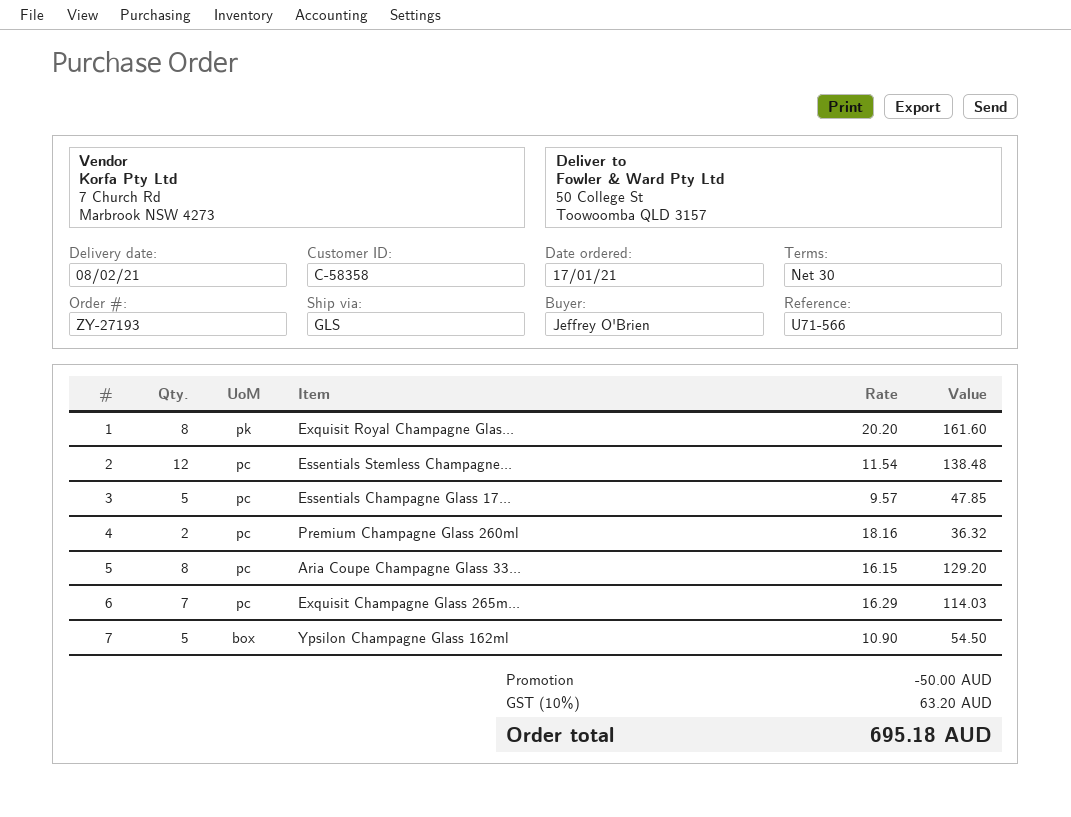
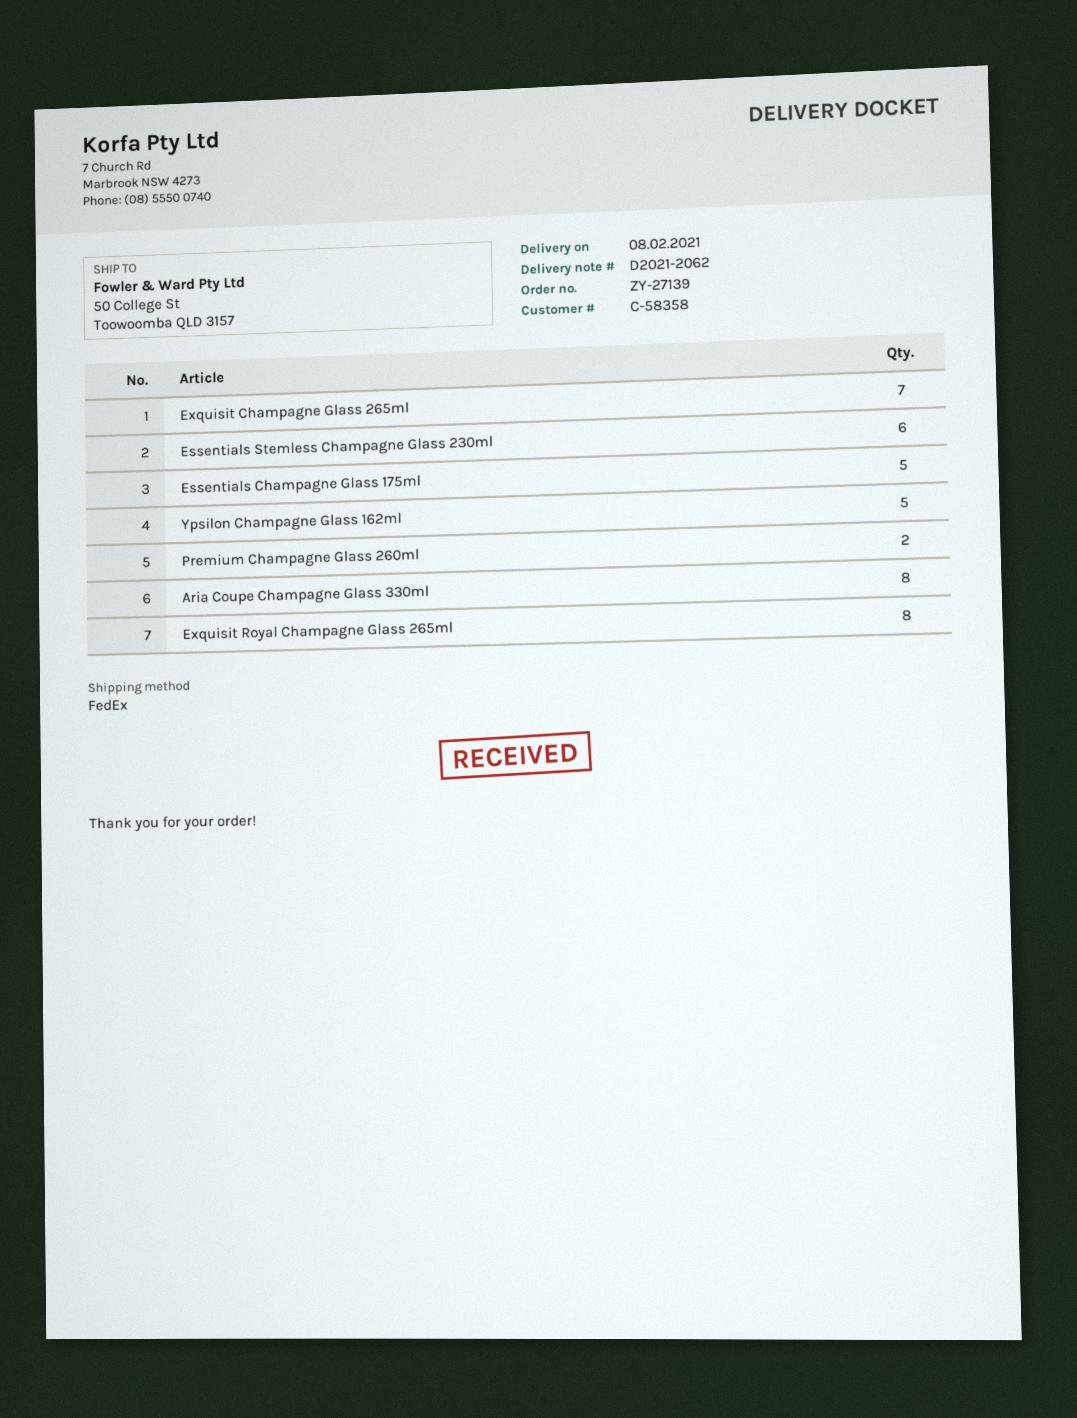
order number: ZY-27193 -> ZY-27139
shipping method: GLS -> FedEx
Essentials Stemless Champagne...: 12 -> 6

